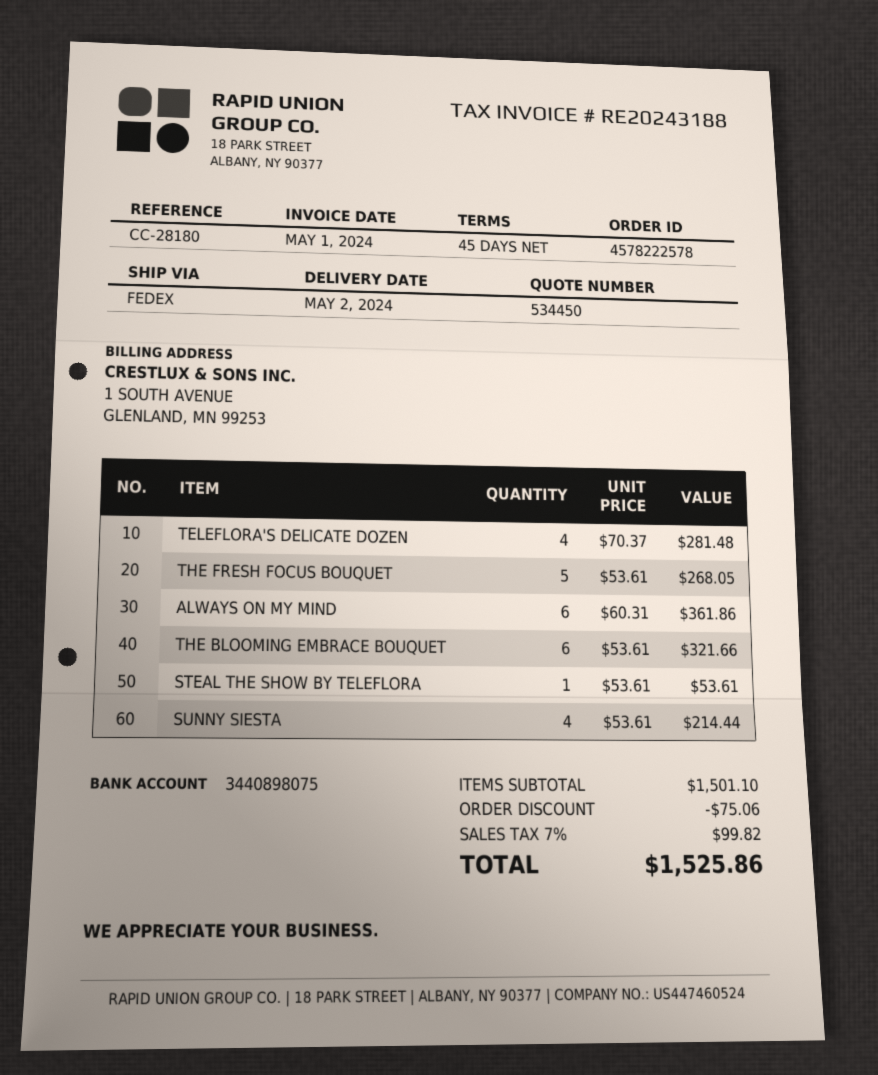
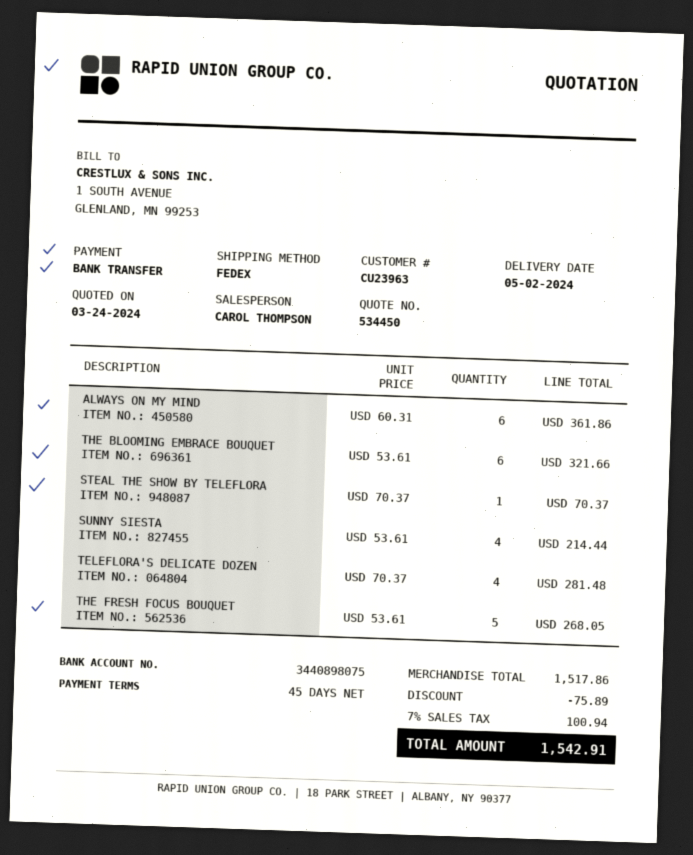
STEAL THE SHOW BY TELEFLORA: 1 x 53.61 = 53.61 -> 1 x 70.37 = 70.37
subtotal: 1501.10 -> 1517.86
discount: 75.06 -> 75.89
tax: 7% = 99.82 -> 7% = 100.94
total: 1525.86 -> 1542.91

